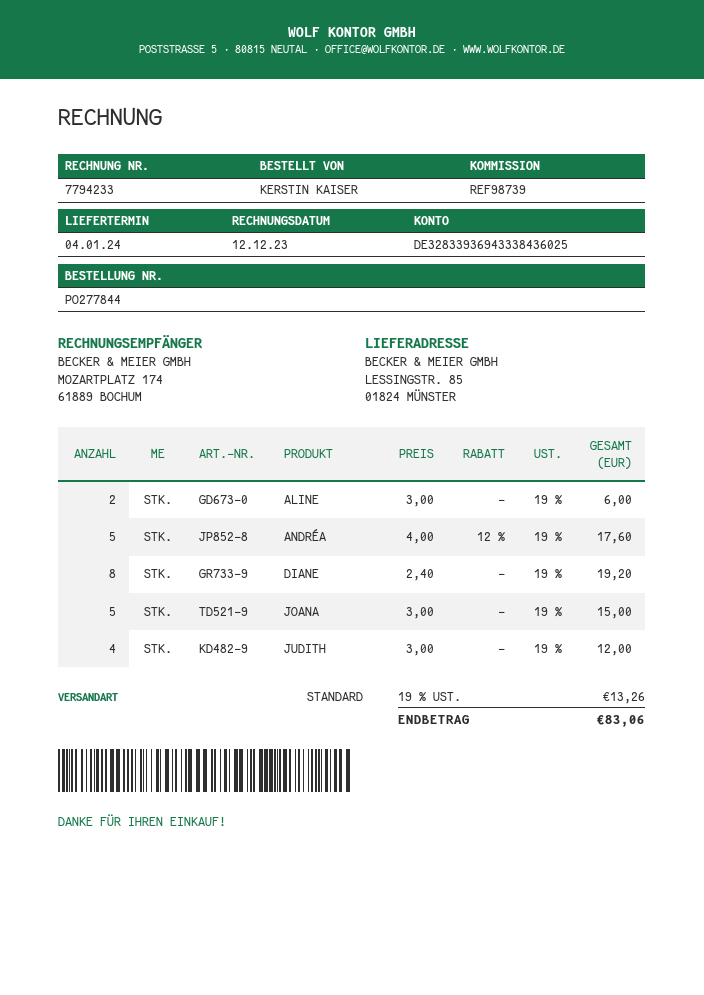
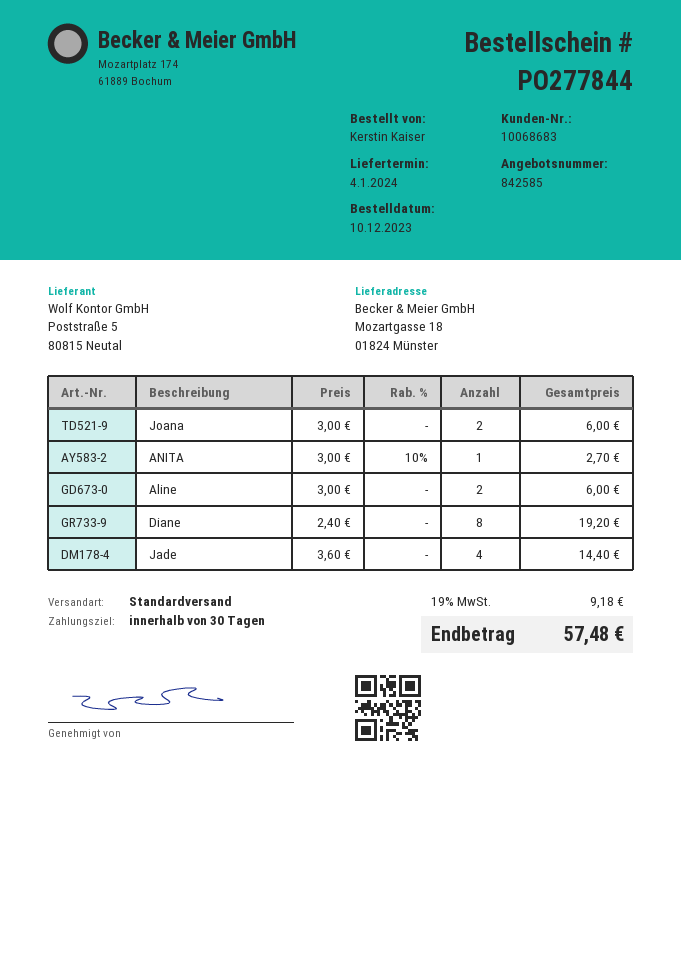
ship to: LESSINGSTR. 85, 01824 MÜNSTER -> Mozartgasse 18, 01824 Münster
ANDRÉA: 5 x 4.00 - 12% = 17.60 -> none
JOANA: 5 x 3.00 = 15.00 -> 2 x 3.00 = 6.00
JUDITH: 4 x 3.00 = 12.00 -> none
ANITA: none -> 1 x 3.00 - 10% = 2.70
Jade: none -> 4 x 3.60 = 14.40
tax: 19% = 13.26 -> 19% = 9.18
total: 83.06 -> 57.48

